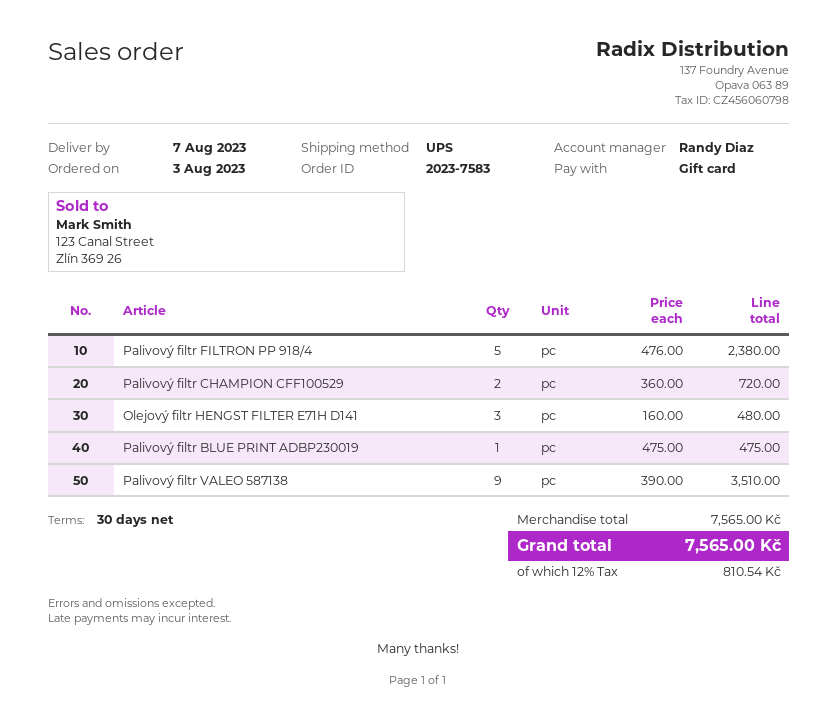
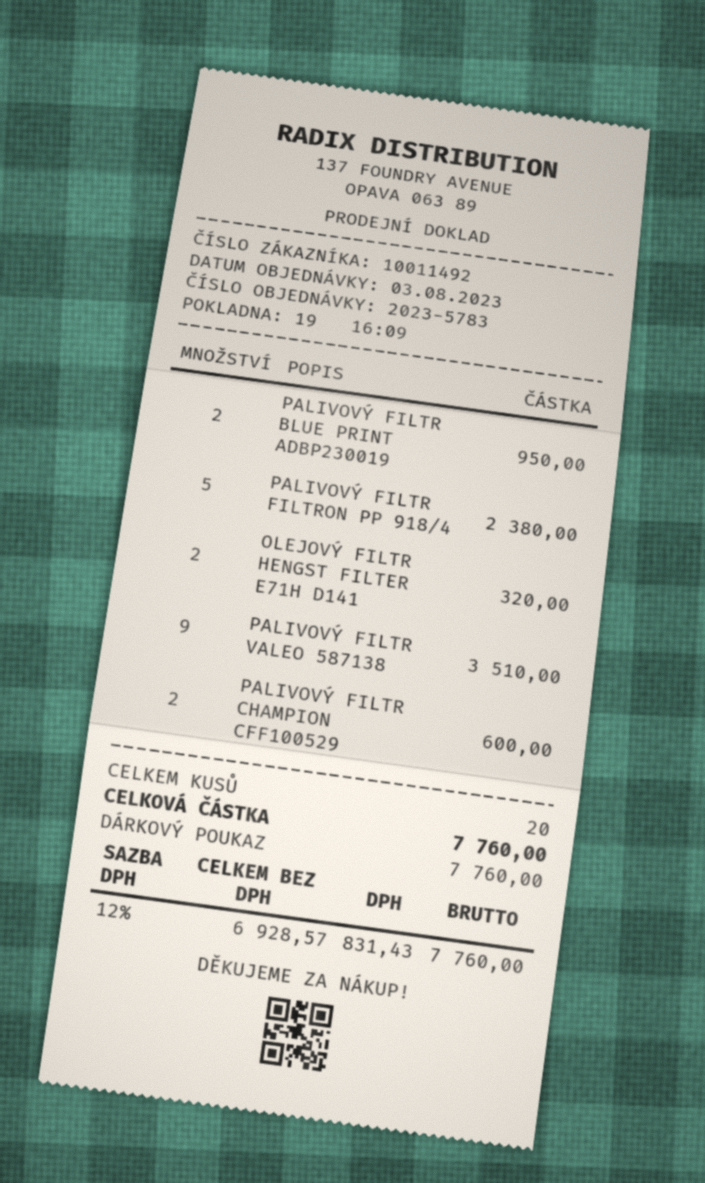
order number: 2023-7583 -> 2023-5783
Palivový filtr CHAMPION CFF100529: 2 for 720.00 -> 2 for 600.00
Olejový filtr HENGST FILTER E71H D141: 3 for 480.00 -> 2 for 320.00
Palivový filtr BLUE PRINT ADBP230019: 1 for 475.00 -> 2 for 950.00
tax: 12% = 810.54 -> 12% = 831.43
total: 7565.00 -> 7760.00

